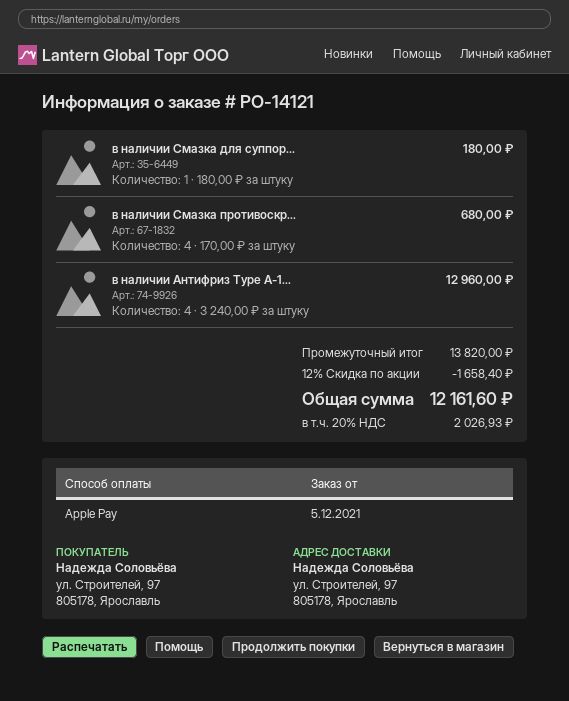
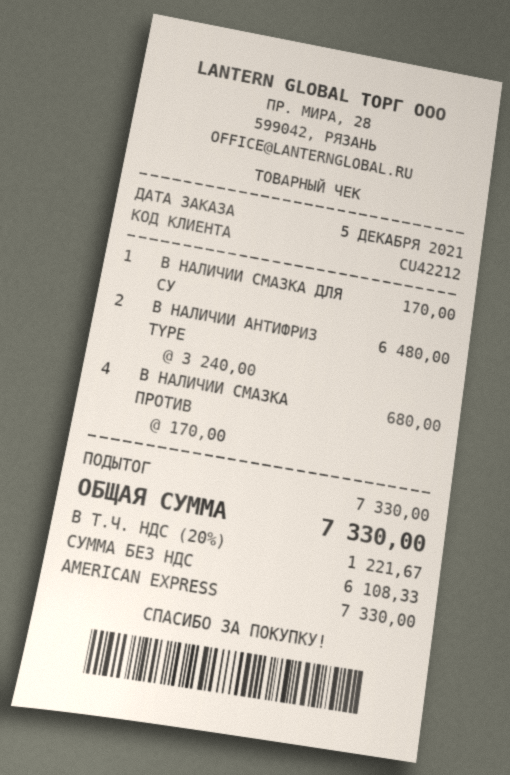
payment method: Apple Pay -> American Express
в наличии Смазка для суппор...: 1 x 180.00 = 180.00 -> 1 x 170.00 = 170.00
в наличии Антифриз Type A-1...: 4 x 3240.00 = 12960.00 -> 2 x 3240.00 = 6480.00
subtotal: 13820.00 -> 7330.00
discount: 12% = 1658.40 -> none
tax: 20% = 2026.93 -> 20% = 1221.67
total: 12161.60 -> 7330.00

